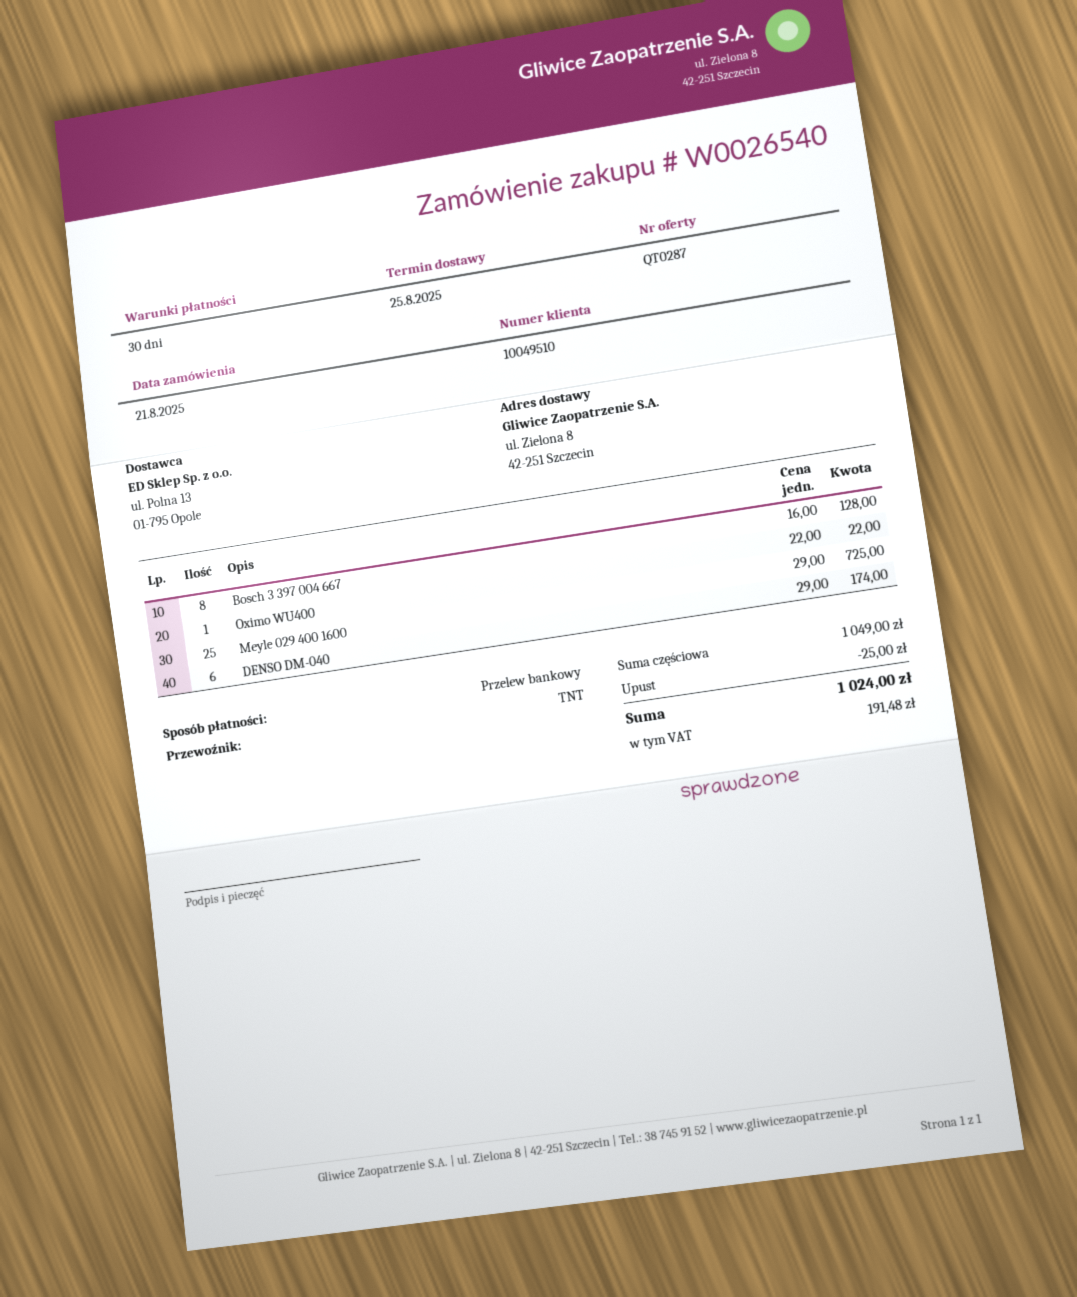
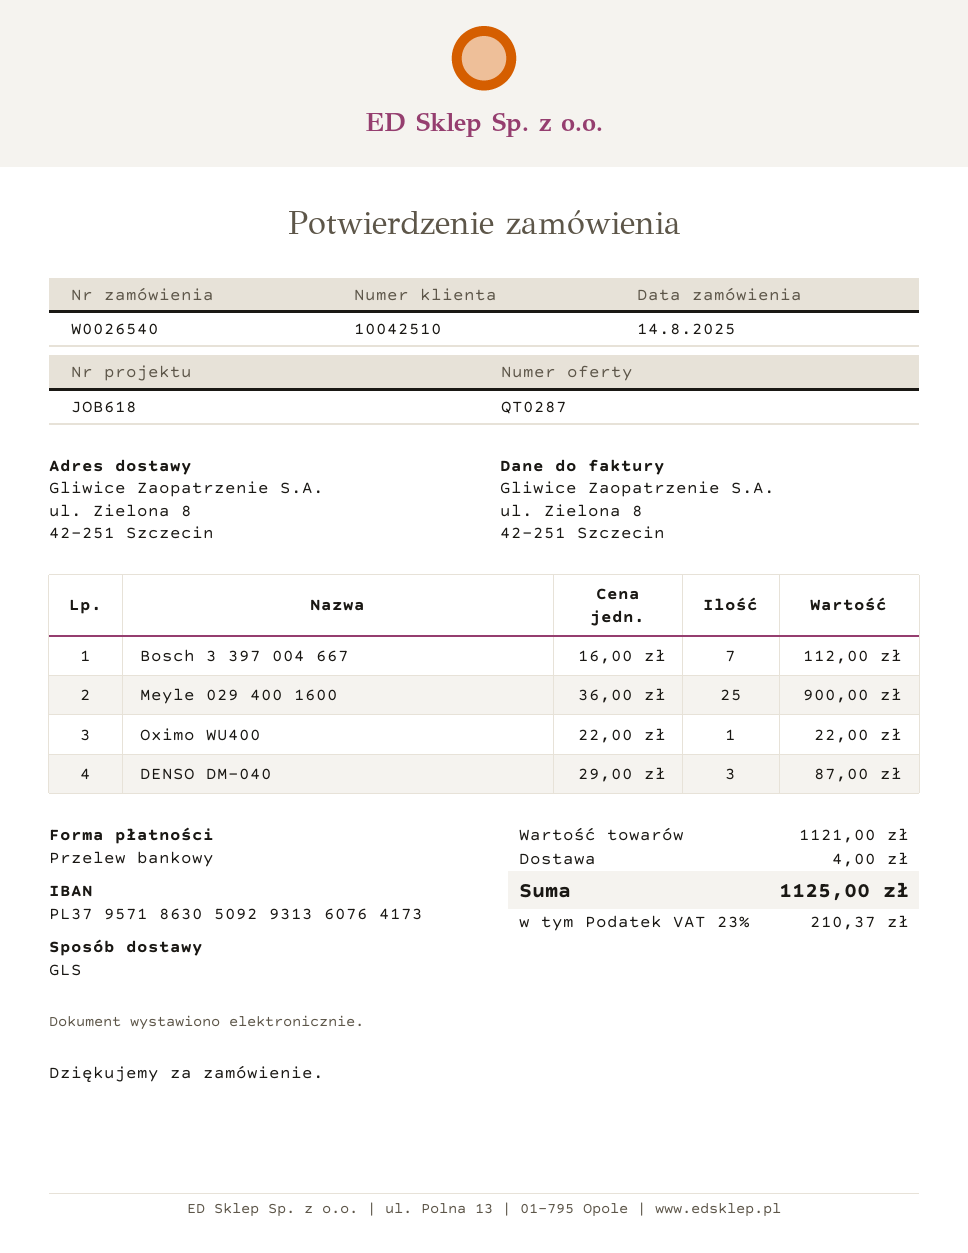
order date: 2025-08-21 -> 2025-08-14
customer number: 10049510 -> 10042510
shipping method: TNT -> GLS
Bosch 3 397 004 667: 8 x 16.00 = 128.00 -> 7 x 16.00 = 112.00
Meyle 029 400 1600: 25 x 29.00 = 725.00 -> 25 x 36.00 = 900.00
DENSO DM-040: 6 x 29.00 = 174.00 -> 3 x 29.00 = 87.00
subtotal: 1049.00 -> 1121.00
discount: 25.00 -> none
shipping: none -> 4.00
tax: 191.48 -> 210.37
total: 1024.00 -> 1125.00

